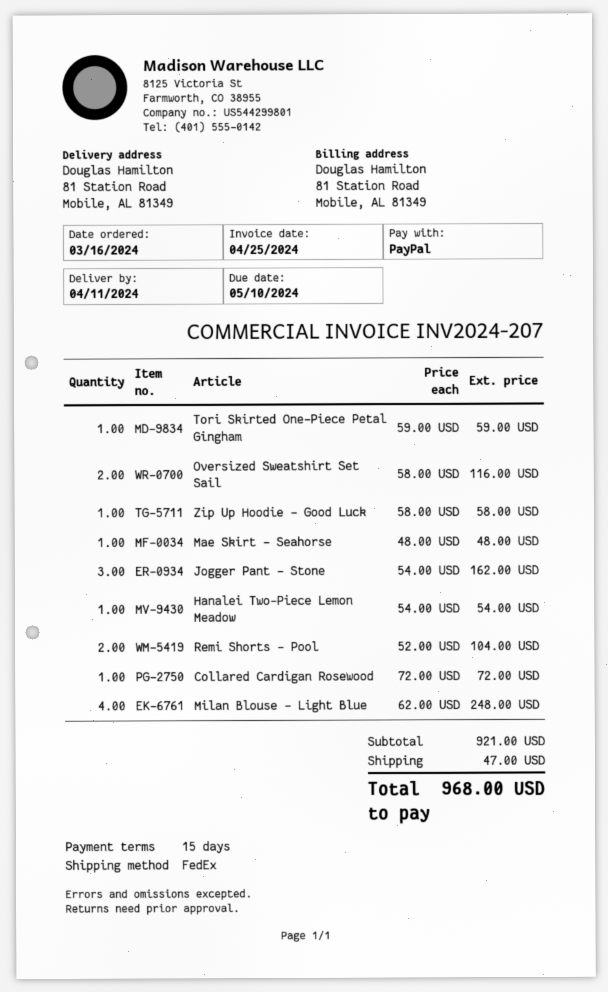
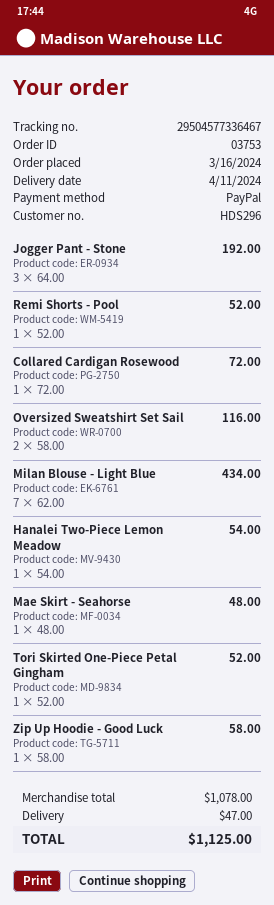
Tori Skirted One-Piece Petal Gingham: 1 x 59.00 = 59.00 -> 1 x 52.00 = 52.00
Jogger Pant - Stone: 3 x 54.00 = 162.00 -> 3 x 64.00 = 192.00
Remi Shorts - Pool: 2 x 52.00 = 104.00 -> 1 x 52.00 = 52.00
Milan Blouse - Light Blue: 4 x 62.00 = 248.00 -> 7 x 62.00 = 434.00
subtotal: 921.00 -> 1078.00
total: 968.00 -> 1125.00

